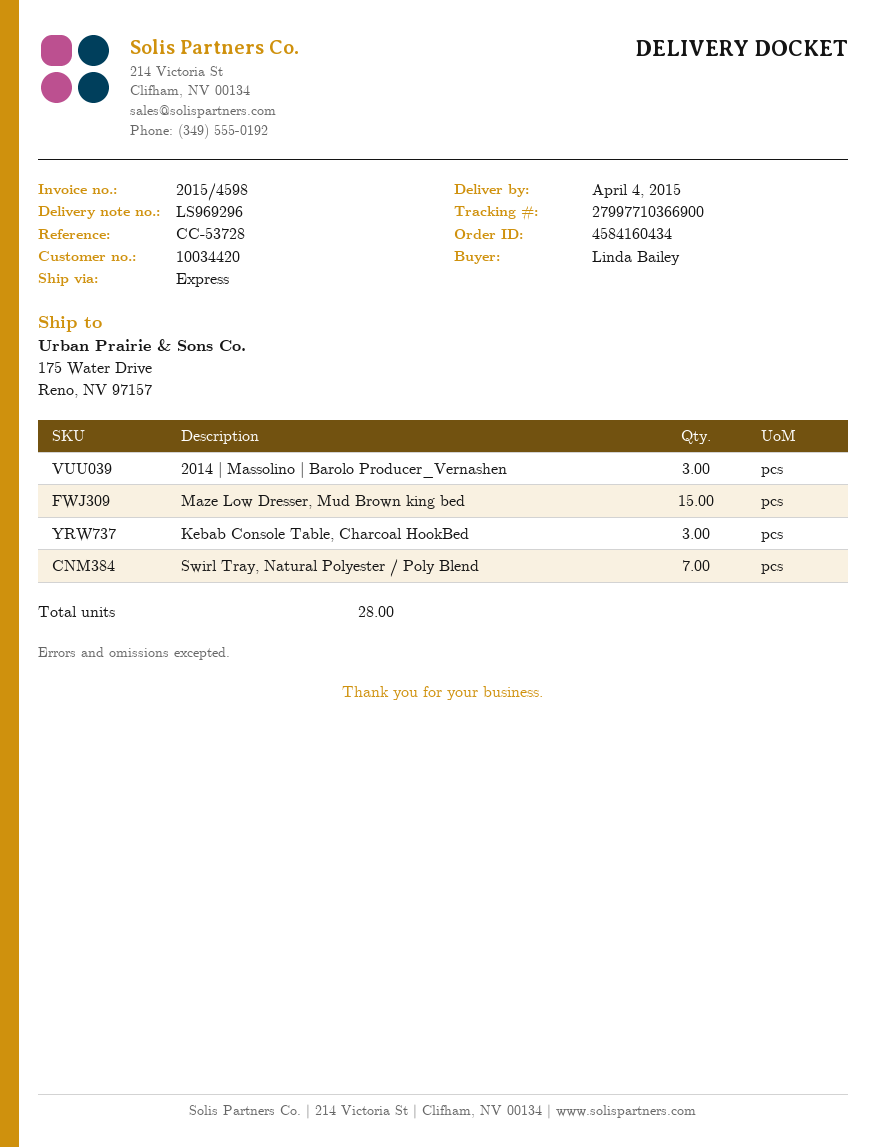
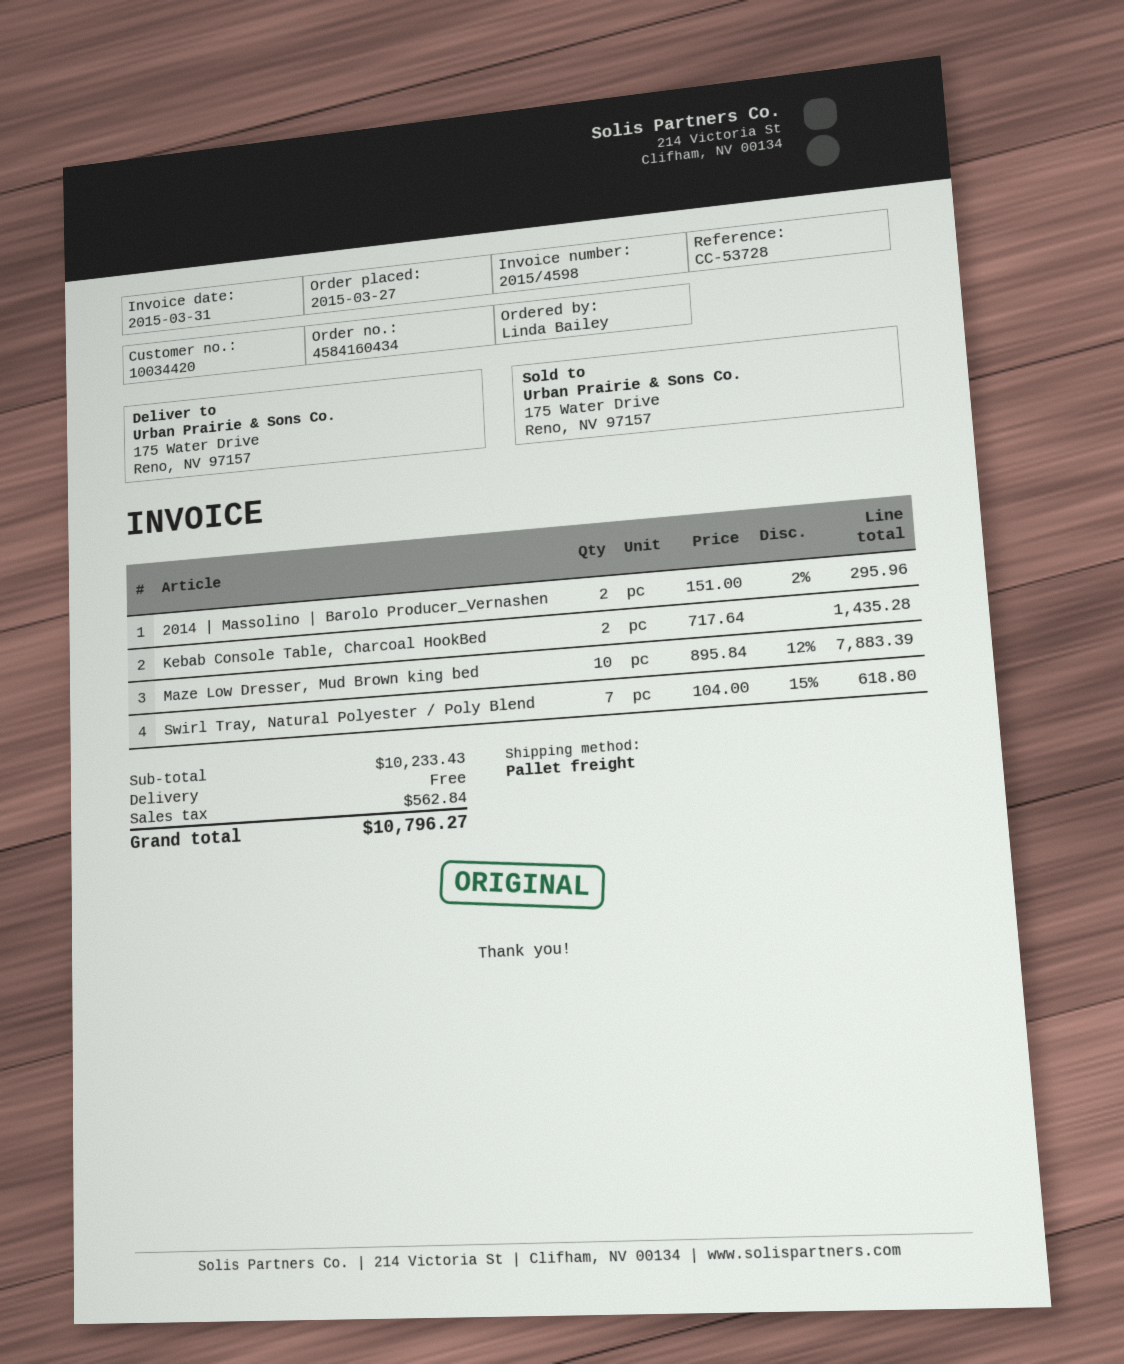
shipping method: express -> pallet freight
2014 | Massolino | Barolo Producer_Vernashen: 3 -> 2
Maze Low Dresser, Mud Brown king bed: 15 -> 10
Kebab Console Table, Charcoal HookBed: 3 -> 2

